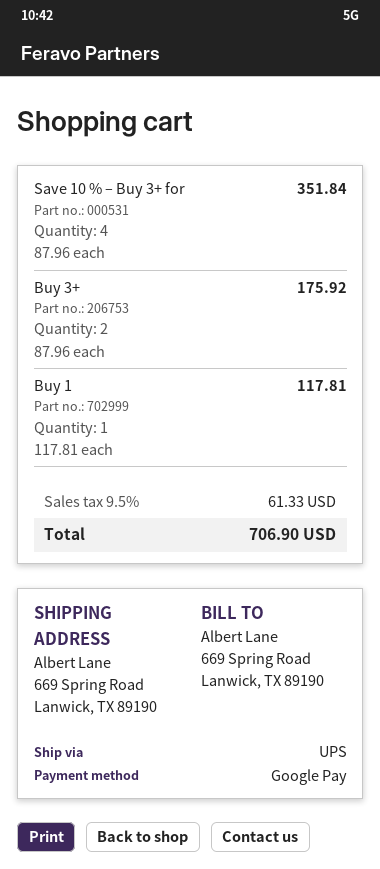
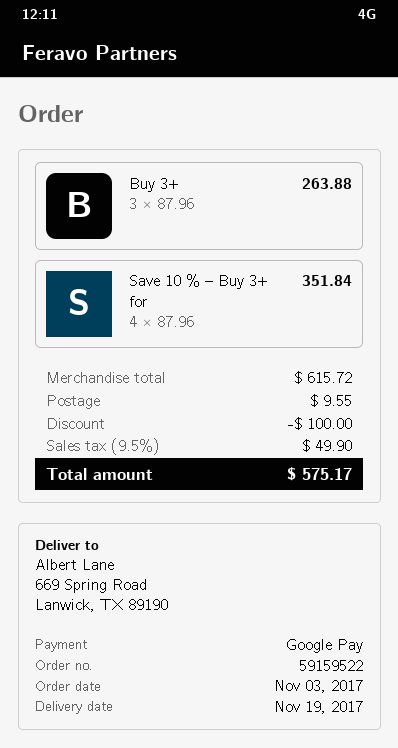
Buy 3+: 2 x 87.96 = 175.92 -> 3 x 87.96 = 263.88
Buy 1: 1 x 117.81 = 117.81 -> none
discount: none -> 100.00
shipping: none -> 9.55
tax: 9.5% = 61.33 -> 9.5% = 49.90
total: 706.90 -> 575.17

